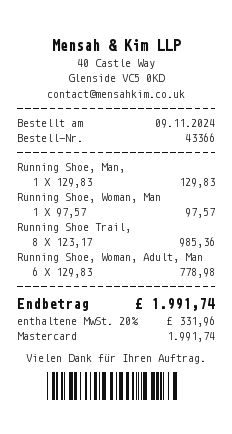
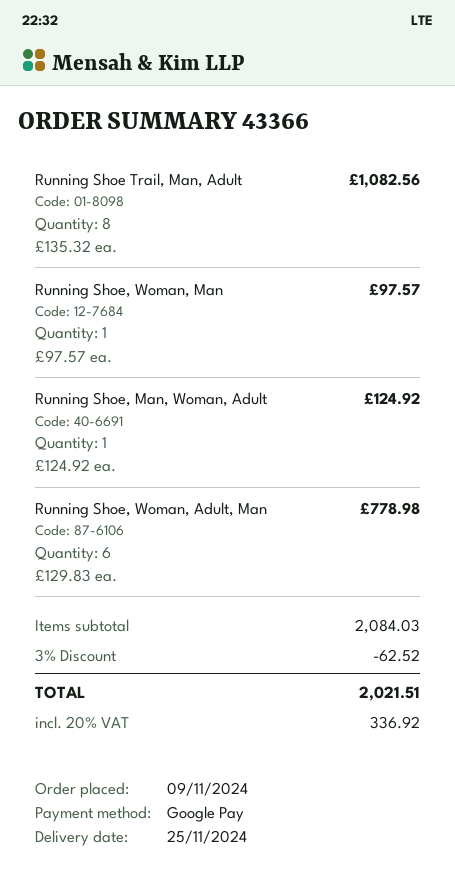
payment method: Mastercard -> Google Pay
Running Shoe, Man,: 1 x 129.83 = 129.83 -> 1 x 124.92 = 124.92
Running Shoe Trail,: 8 x 123.17 = 985.36 -> 8 x 135.32 = 1082.56
discount: none -> 3% = 62.52
tax: 20% = 331.96 -> 20% = 336.92
total: 1991.74 -> 2021.51

